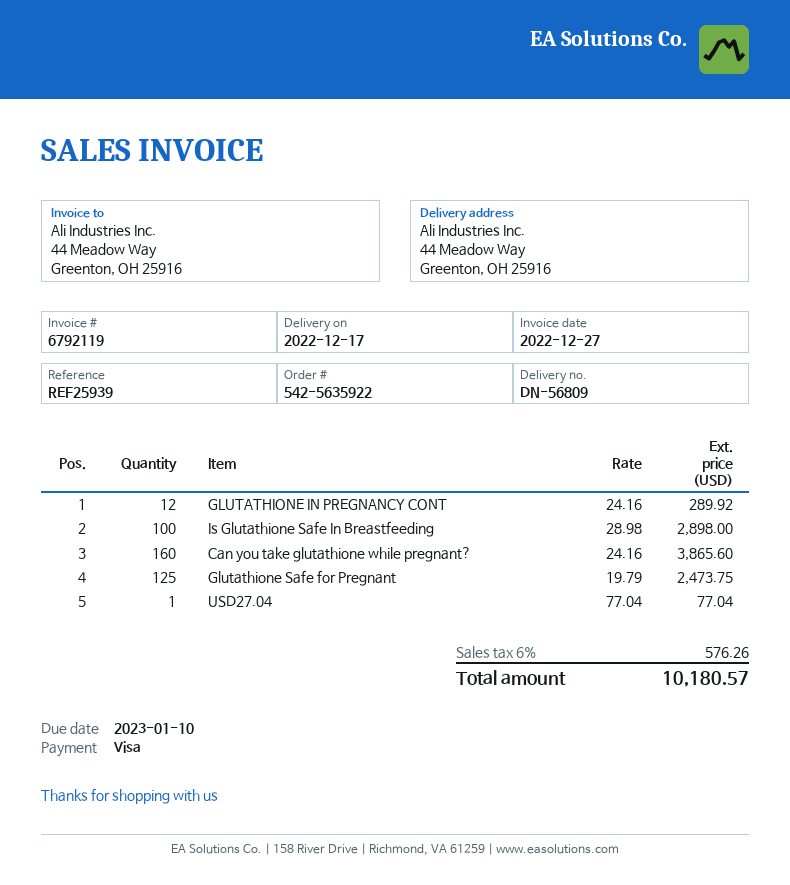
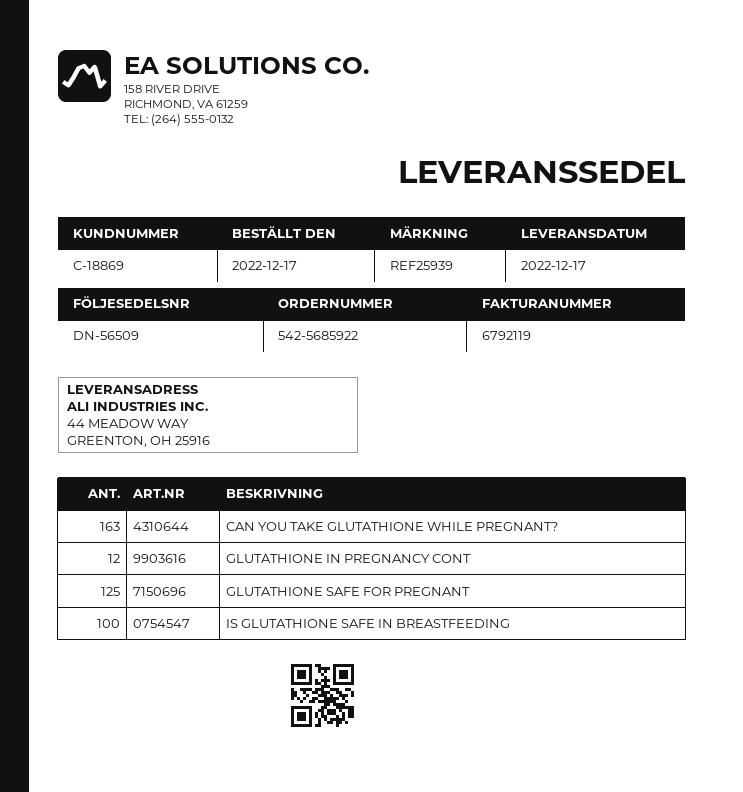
order number: 542-5635922 -> 542-5685922
delivery note number: DN-56809 -> DN-56509
Can you take glutathione while pregnant?: 160 -> 163
USD27.04: 1 -> none

